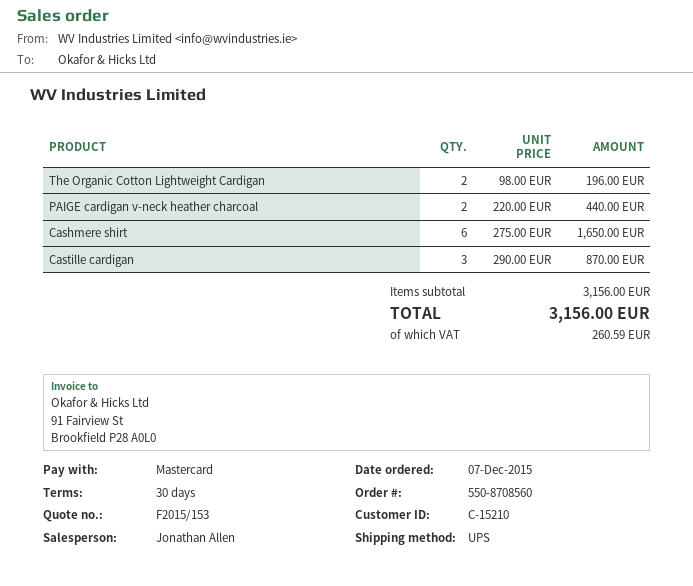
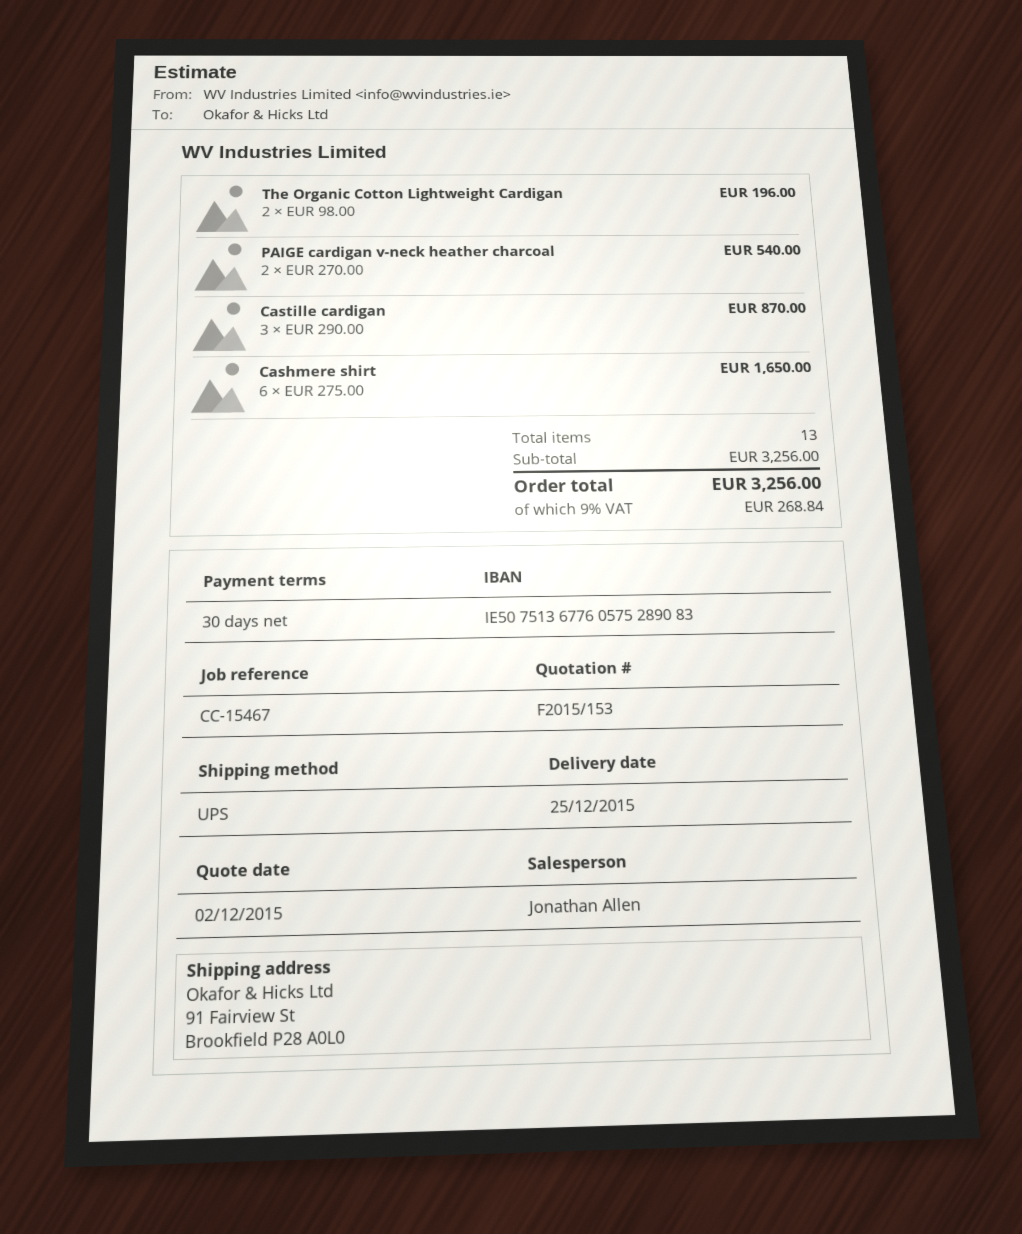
PAIGE cardigan v-neck heather charcoal: 2 x 220.00 = 440.00 -> 2 x 270.00 = 540.00
subtotal: 3156.00 -> 3256.00
tax: 260.59 -> 268.84
total: 3156.00 -> 3256.00

